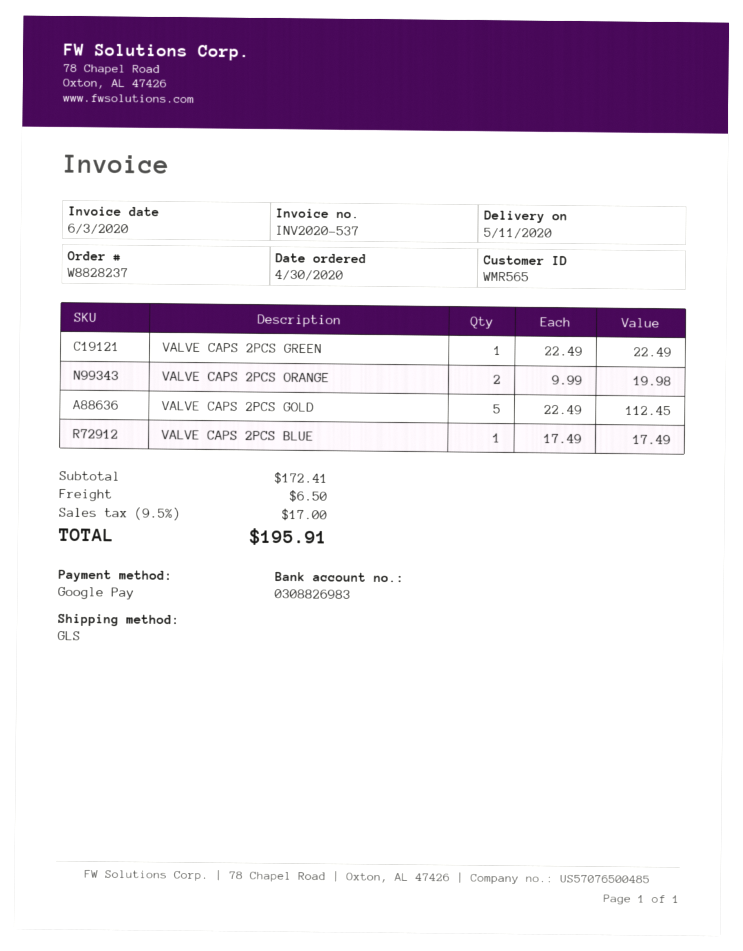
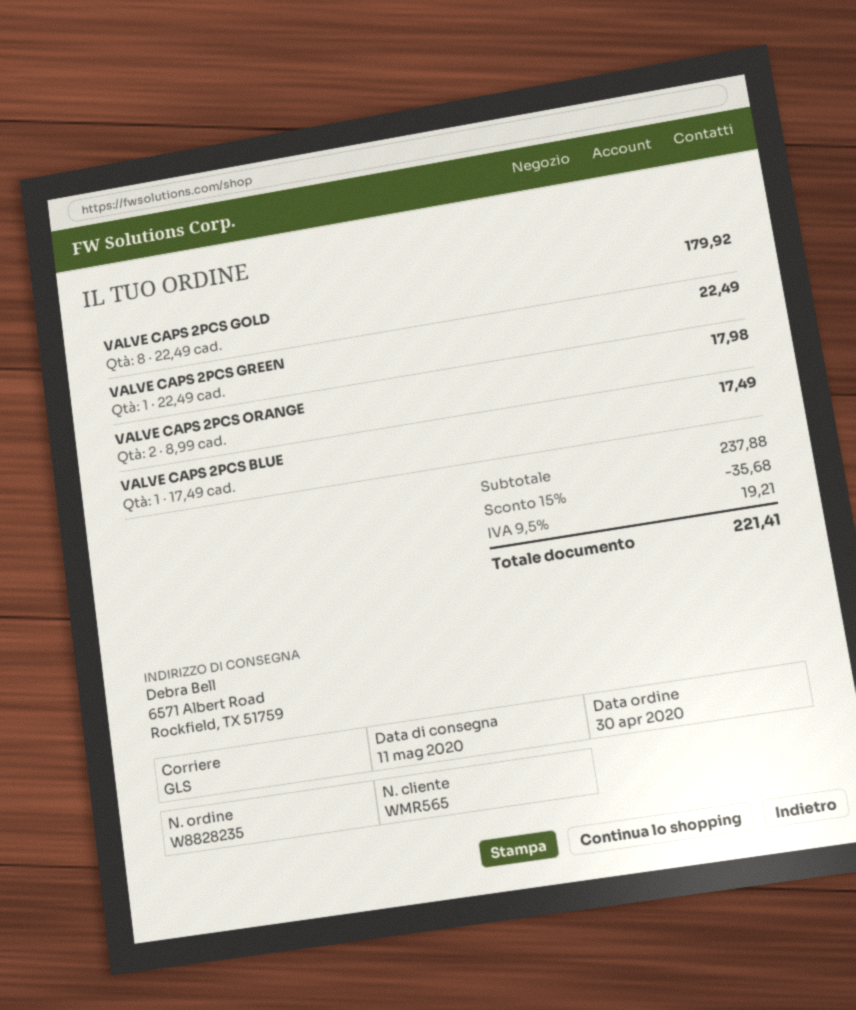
order number: W8828237 -> W8828235
VALVE CAPS 2PCS ORANGE: 2 x 9.99 = 19.98 -> 2 x 8.99 = 17.98
VALVE CAPS 2PCS GOLD: 5 x 22.49 = 112.45 -> 8 x 22.49 = 179.92
subtotal: 172.41 -> 237.88
discount: none -> 15% = 35.68
shipping: 6.50 -> none
tax: 9.5% = 17.00 -> 9.5% = 19.21
total: 195.91 -> 221.41

